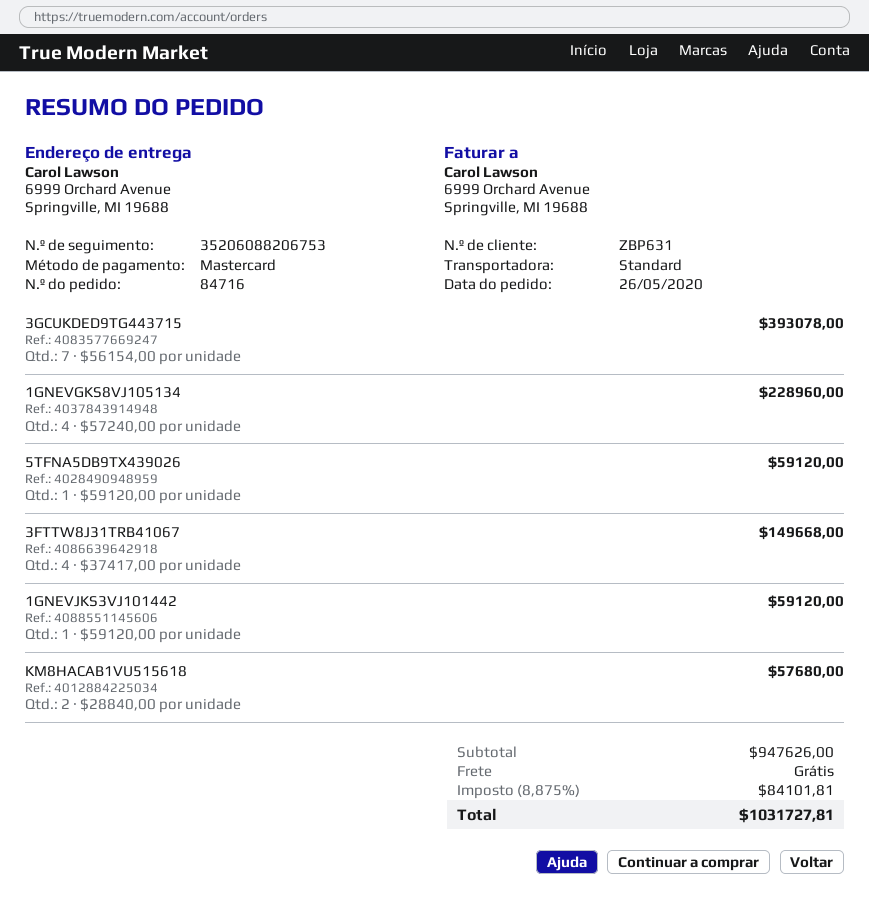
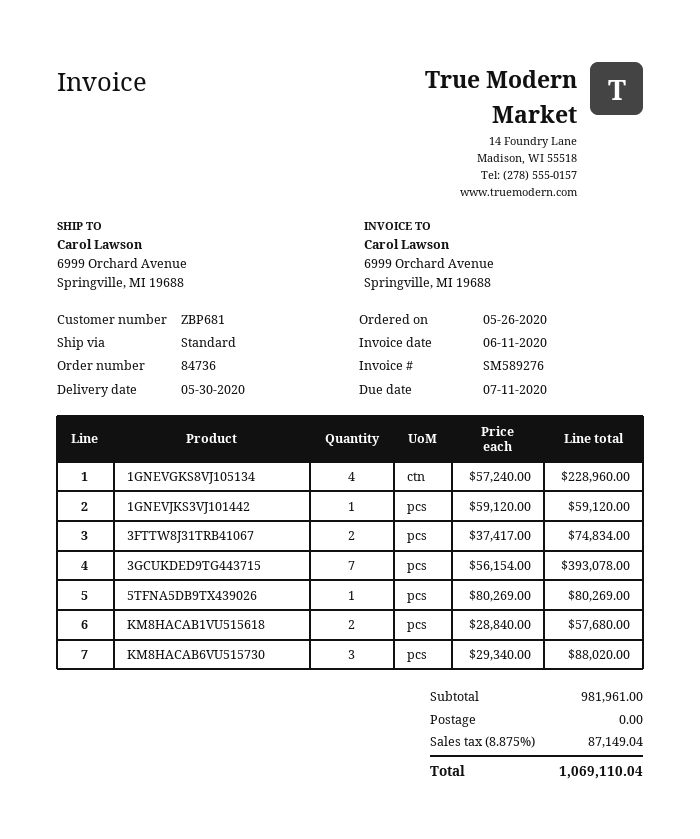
order number: 84716 -> 84736
customer number: ZBP631 -> ZBP681
5TFNA5DB9TX439026: 1 x 59120.00 = 59120.00 -> 1 x 80269.00 = 80269.00
3FTTW8J31TRB41067: 4 x 37417.00 = 149668.00 -> 2 x 37417.00 = 74834.00
KM8HACAB6VU515730: none -> 3 x 29340.00 = 88020.00
subtotal: 947626.00 -> 981961.00
tax: 8.875% = 84101.81 -> 8.875% = 87149.04
total: 1031727.81 -> 1069110.04

